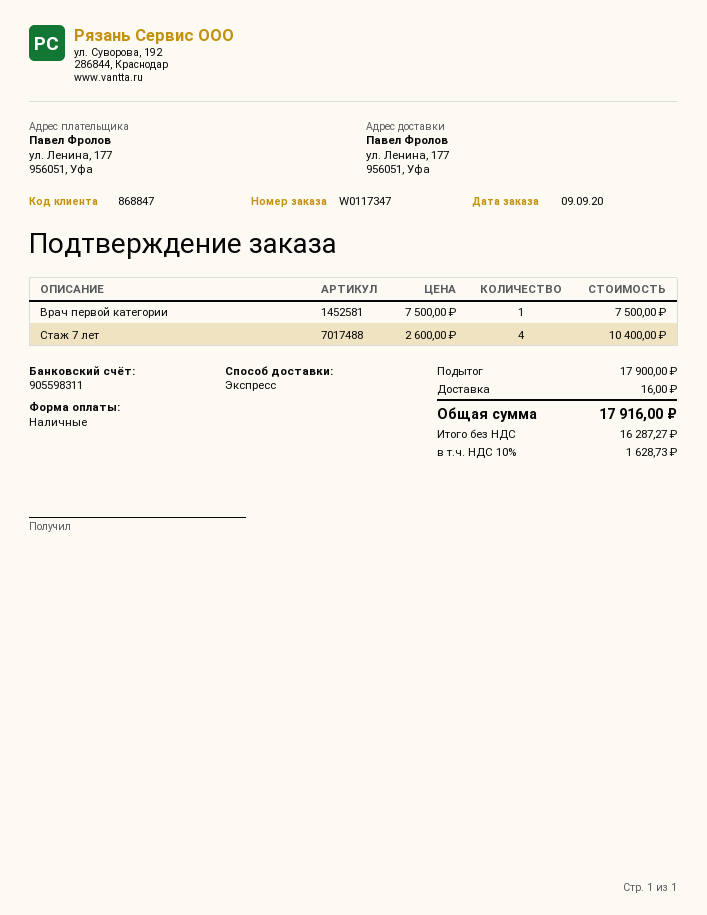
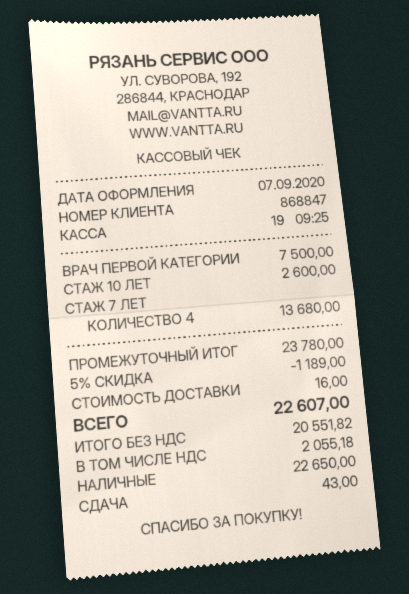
order date: 2020-09-09 -> 2020-09-07
Стаж 7 лет: 4 for 10400.00 -> 4 for 13680.00
СТАЖ 10 ЛЕТ: none -> 1 for 2600.00
subtotal: 17900.00 -> 23780.00
discount: none -> 5% = 1189.00
net: 16287.27 -> 20551.82
tax: 1628.73 -> 2055.18
total: 17916.00 -> 22607.00

